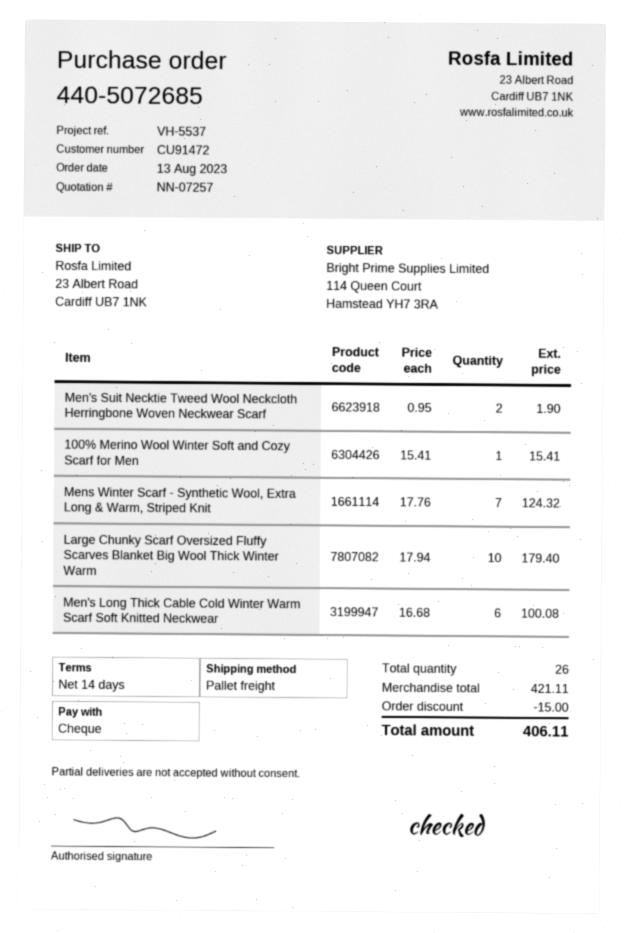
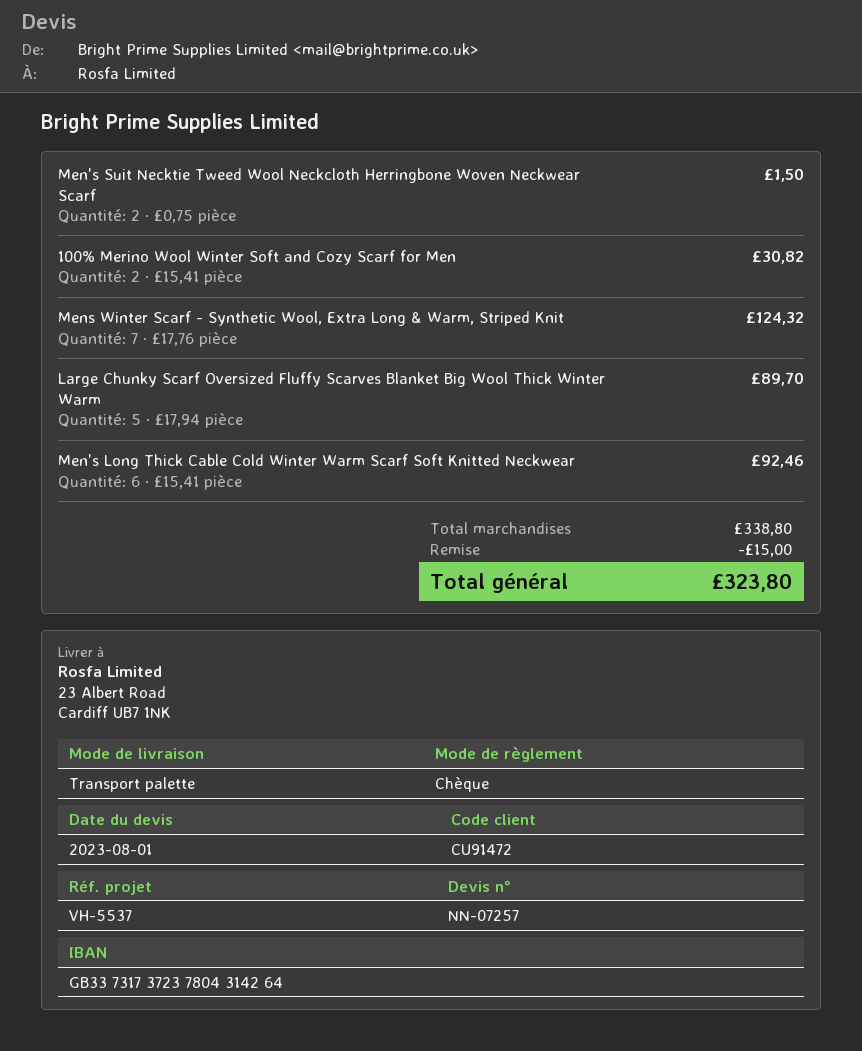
Men's Suit Necktie Tweed Wool Neckcloth Herringbone Woven Neckwear Scarf: 2 x 0.95 = 1.90 -> 2 x 0.75 = 1.50
100% Merino Wool Winter Soft and Cozy Scarf for Men: 1 x 15.41 = 15.41 -> 2 x 15.41 = 30.82
Large Chunky Scarf Oversized Fluffy Scarves Blanket Big Wool Thick Winter Warm: 10 x 17.94 = 179.40 -> 5 x 17.94 = 89.70
Men's Long Thick Cable Cold Winter Warm Scarf Soft Knitted Neckwear: 6 x 16.68 = 100.08 -> 6 x 15.41 = 92.46
subtotal: 421.11 -> 338.80
total: 406.11 -> 323.80

